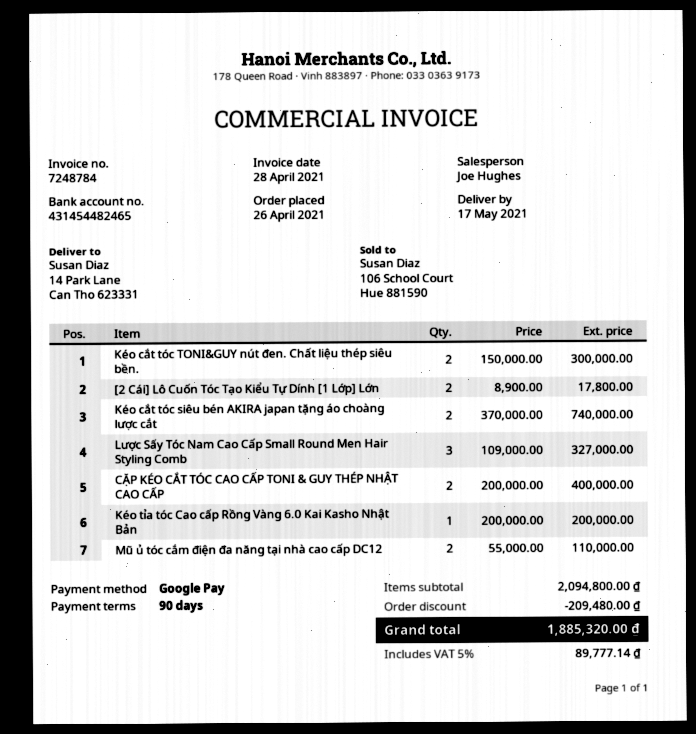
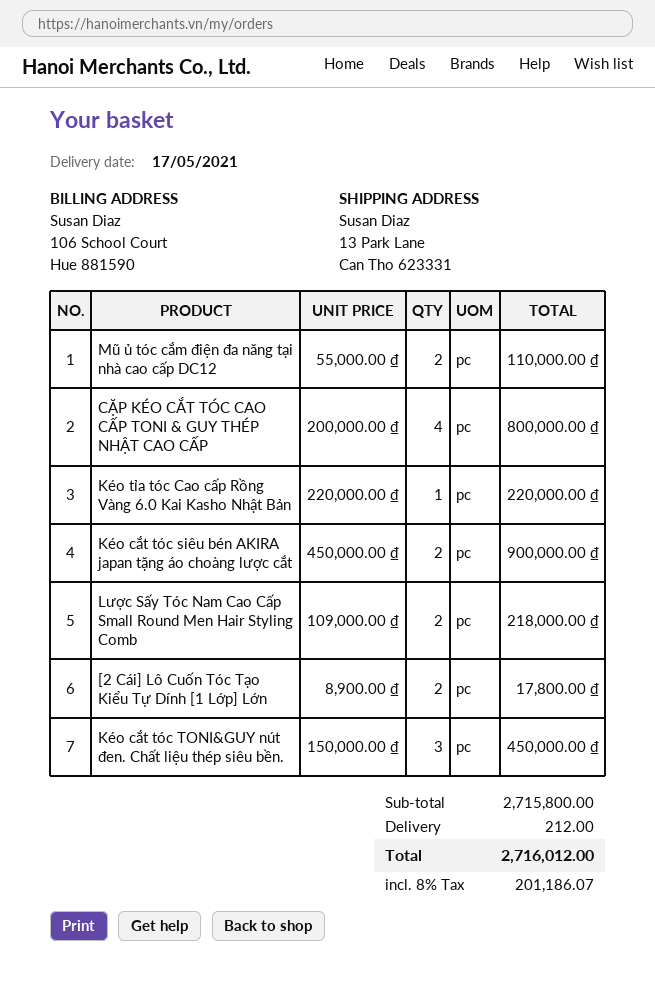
ship to: 14 Park Lane, Can Tho 623331 -> 13 Park Lane, Can Tho 623331
Kéo cắt tóc TONI&GUY nút đen. Chất liệu thép siêu bền.: 2 x 150000.00 = 300000.00 -> 3 x 150000.00 = 450000.00
Kéo cắt tóc siêu bén AKIRA japan tặng áo choàng lược cắt: 2 x 370000.00 = 740000.00 -> 2 x 450000.00 = 900000.00
Lược Sấy Tóc Nam Cao Cấp Small Round Men Hair Styling Comb: 3 x 109000.00 = 327000.00 -> 2 x 109000.00 = 218000.00
CẶP KÉO CẮT TÓC CAO CẤP TONI & GUY THÉP NHẬT CAO CẤP: 2 x 200000.00 = 400000.00 -> 4 x 200000.00 = 800000.00
Kéo tỉa tóc Cao cấp Rồng Vàng 6.0 Kai Kasho Nhật Bản: 1 x 200000.00 = 200000.00 -> 1 x 220000.00 = 220000.00
subtotal: 2094800.00 -> 2715800.00
discount: 209480.00 -> none
shipping: none -> 212.00
tax: 5% = 89777.14 -> 8% = 201186.07
total: 1885320.00 -> 2716012.00

